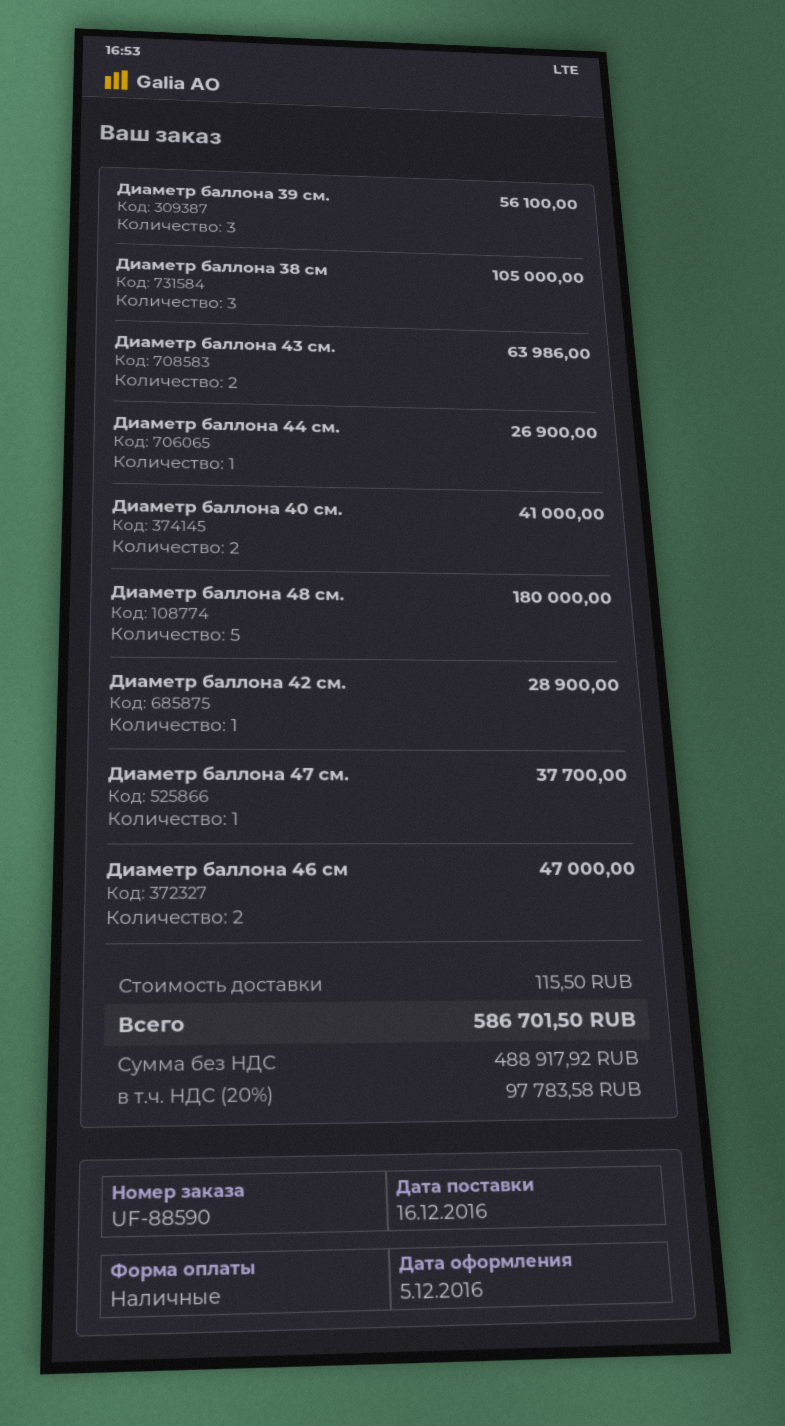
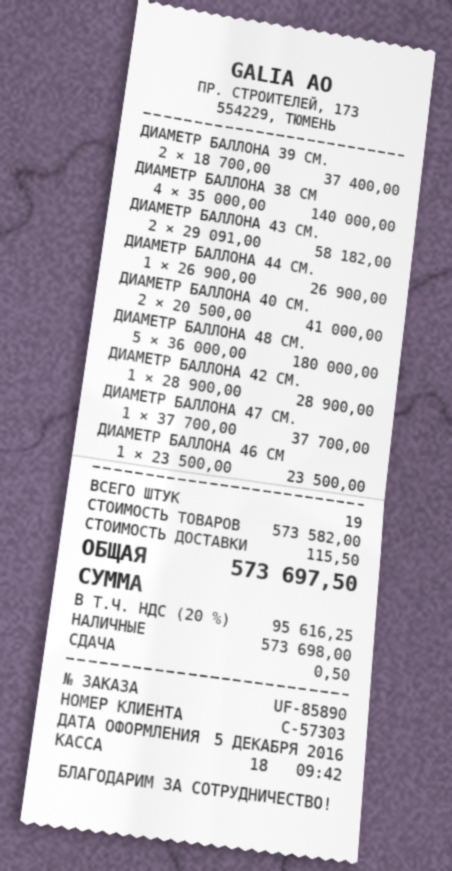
order number: UF-88590 -> UF-85890
Диаметр баллона 39 см.: 3 for 56100.00 -> 2 for 37400.00
Диаметр баллона 38 см: 3 for 105000.00 -> 4 for 140000.00
Диаметр баллона 43 см.: 2 for 63986.00 -> 2 for 58182.00
Диаметр баллона 46 см: 2 for 47000.00 -> 1 for 23500.00
tax: 20% = 97783.58 -> 20% = 95616.25
total: 586701.50 -> 573697.50

